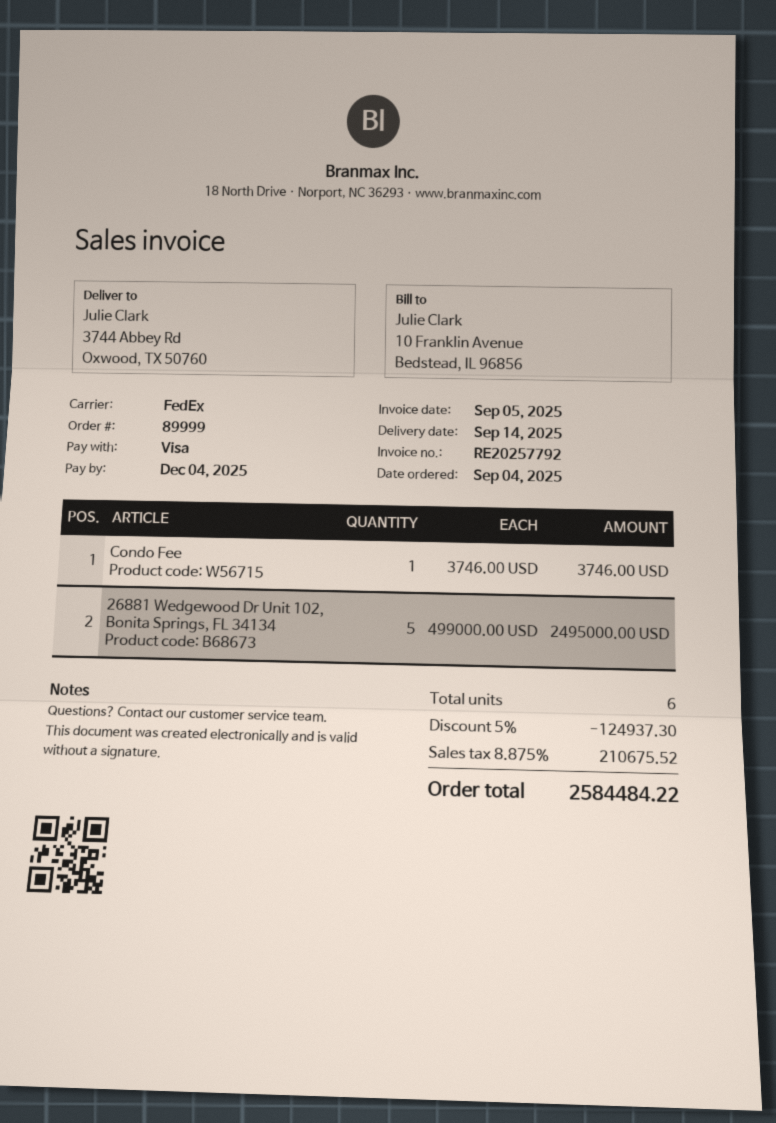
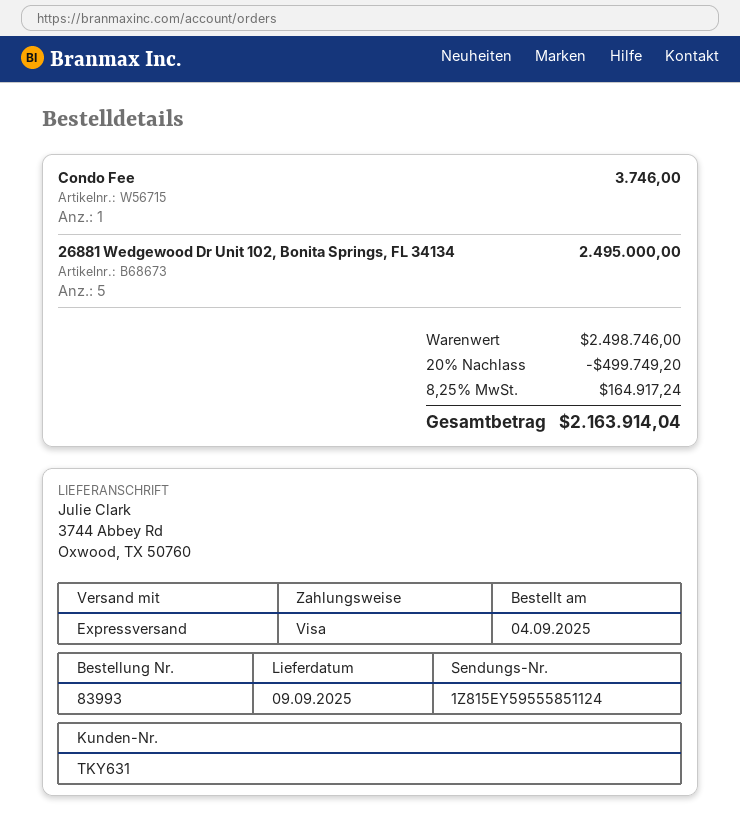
order number: 89999 -> 83993
delivery date: 2025-09-14 -> 2025-09-09
shipping method: FedEx -> express
discount: 5% = 124937.30 -> 20% = 499749.20
tax: 8.875% = 210675.52 -> 8.25% = 164917.24
total: 2584484.22 -> 2163914.04

